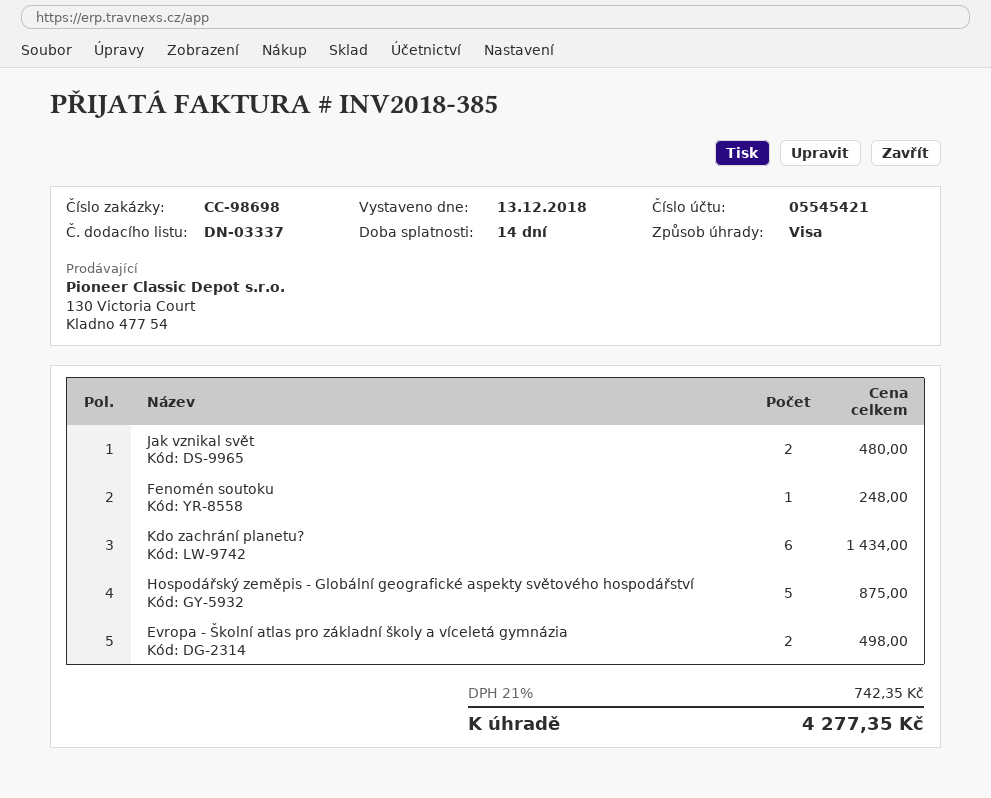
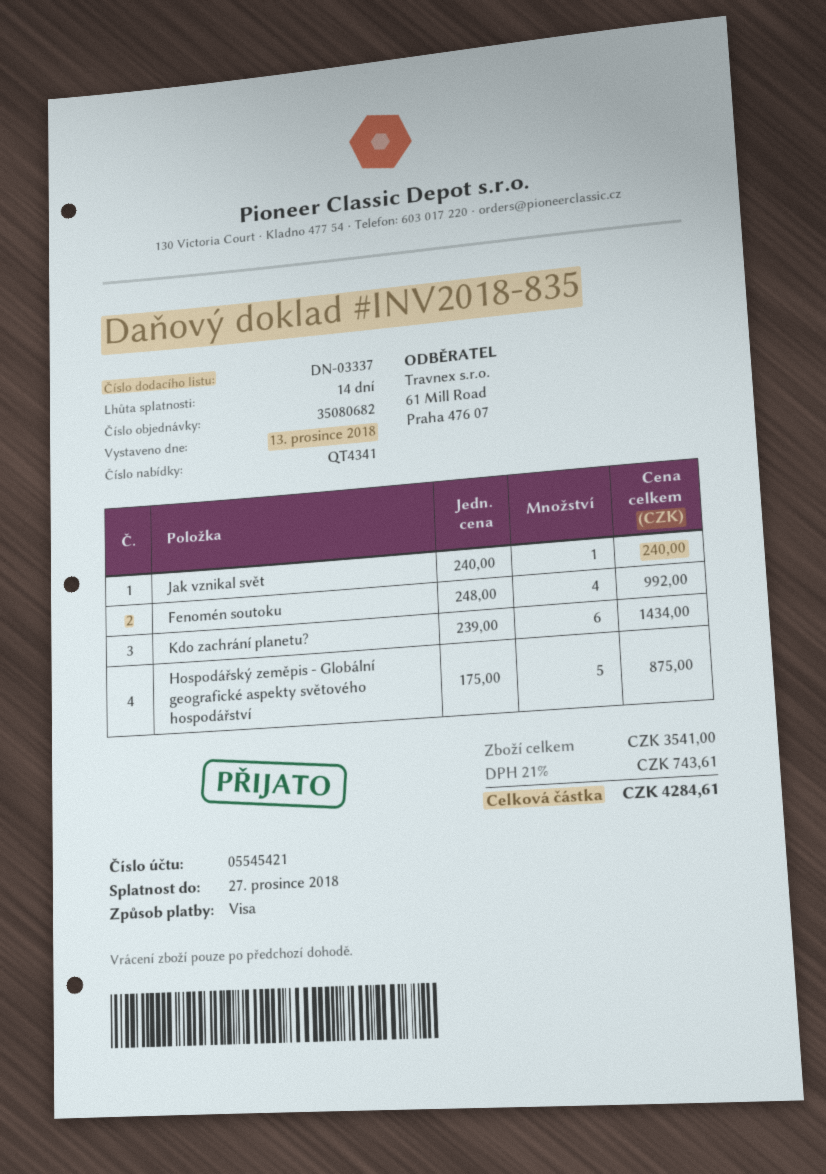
invoice number: INV2018-385 -> INV2018-835
Jak vznikal svět: 2 for 480.00 -> 1 for 240.00
Fenomén soutoku: 1 for 248.00 -> 4 for 992.00
Evropa - Školní atlas pro základní školy a víceletá gymnázia: 2 for 498.00 -> none
tax: 21% = 742.35 -> 21% = 743.61
total: 4277.35 -> 4284.61

